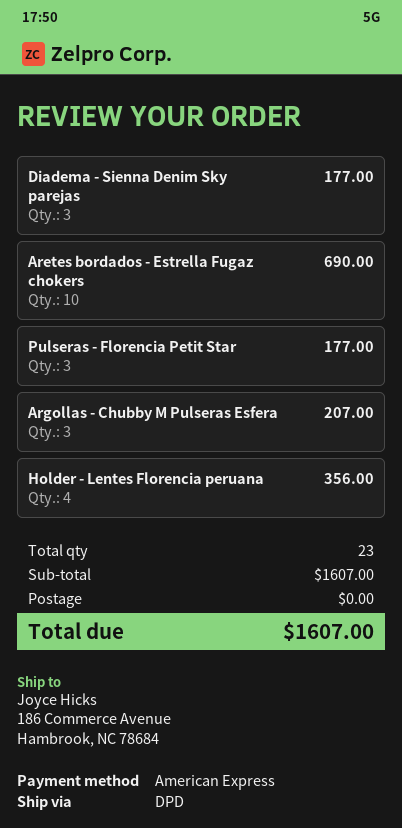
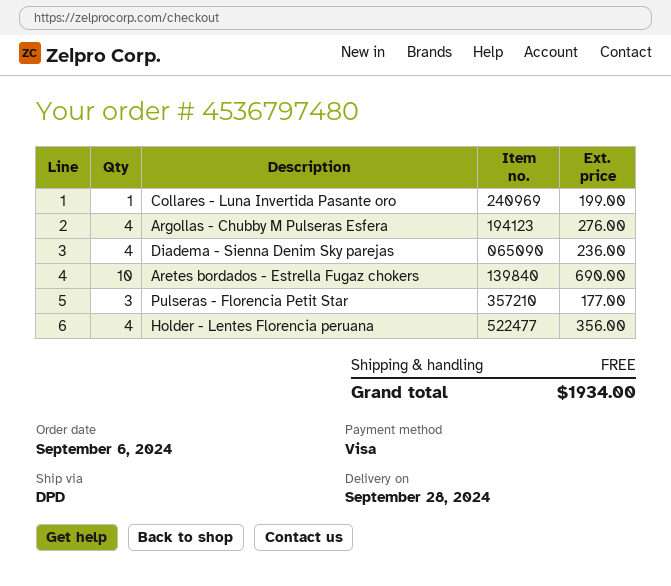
payment method: American Express -> Visa
Diadema - Sienna Denim Sky parejas: 3 for 177.00 -> 4 for 236.00
Argollas - Chubby M Pulseras Esfera: 3 for 207.00 -> 4 for 276.00
Collares - Luna Invertida Pasante oro: none -> 1 for 199.00
total: 1607.00 -> 1934.00

